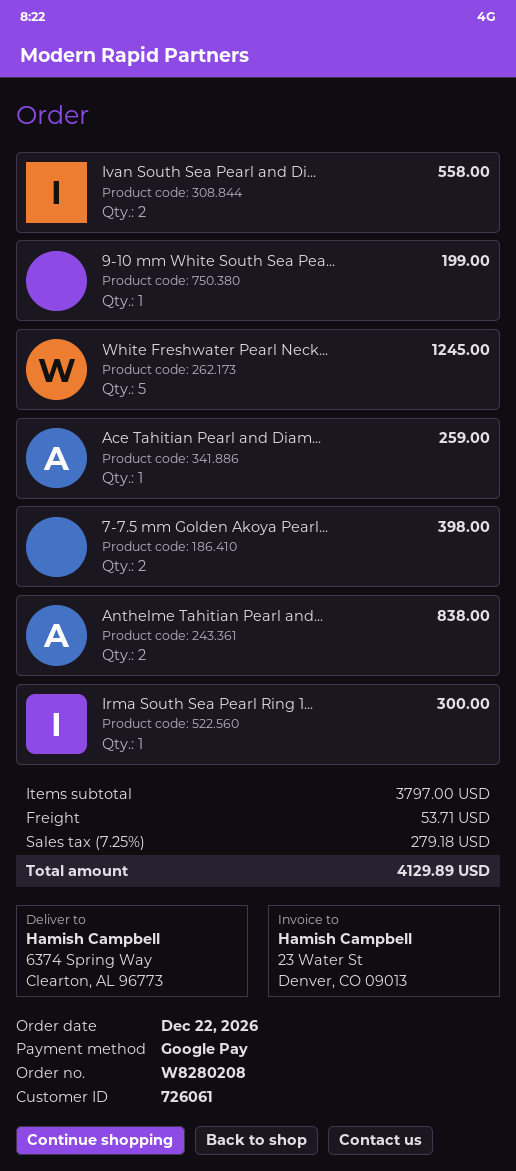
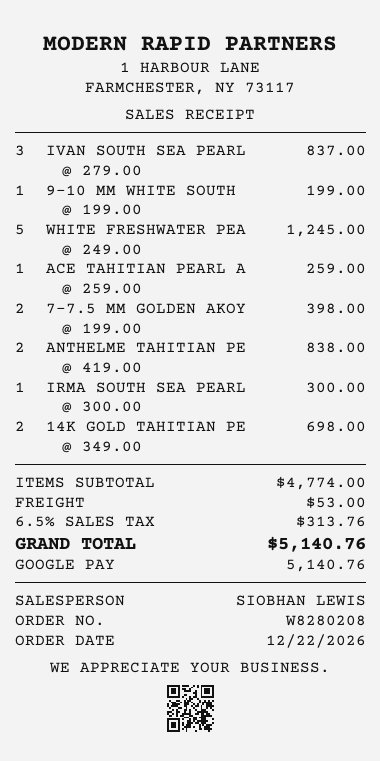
Ivan South Sea Pearl and Di...: 2 for 558.00 -> 3 for 837.00
14K GOLD TAHITIAN PE: none -> 2 for 698.00
subtotal: 3797.00 -> 4774.00
shipping: 53.71 -> 53.00
tax: 7.25% = 279.18 -> 6.5% = 313.76
total: 4129.89 -> 5140.76

